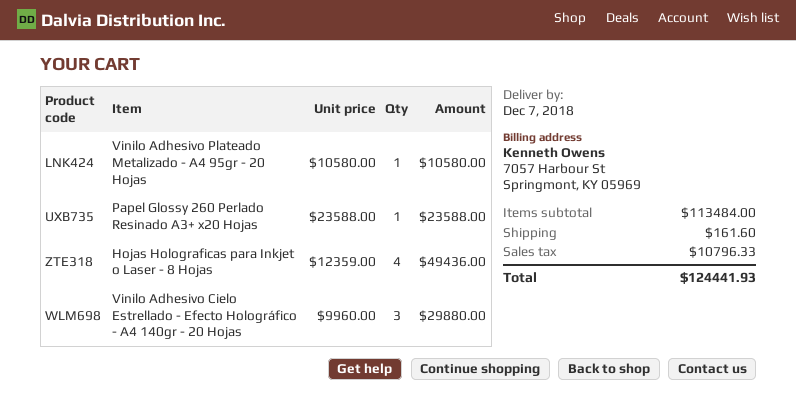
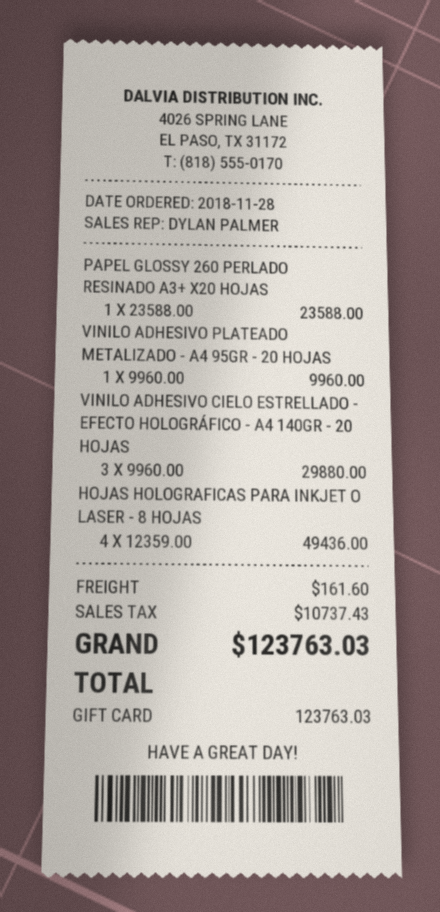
Vinilo Adhesivo Plateado Metalizado - A4 95gr - 20 Hojas: 1 x 10580.00 = 10580.00 -> 1 x 9960.00 = 9960.00
tax: 10796.33 -> 10737.43
total: 124441.93 -> 123763.03

